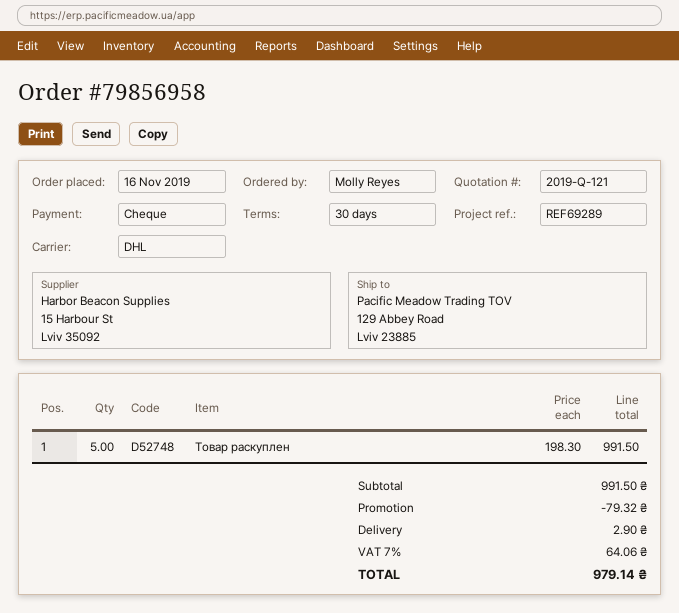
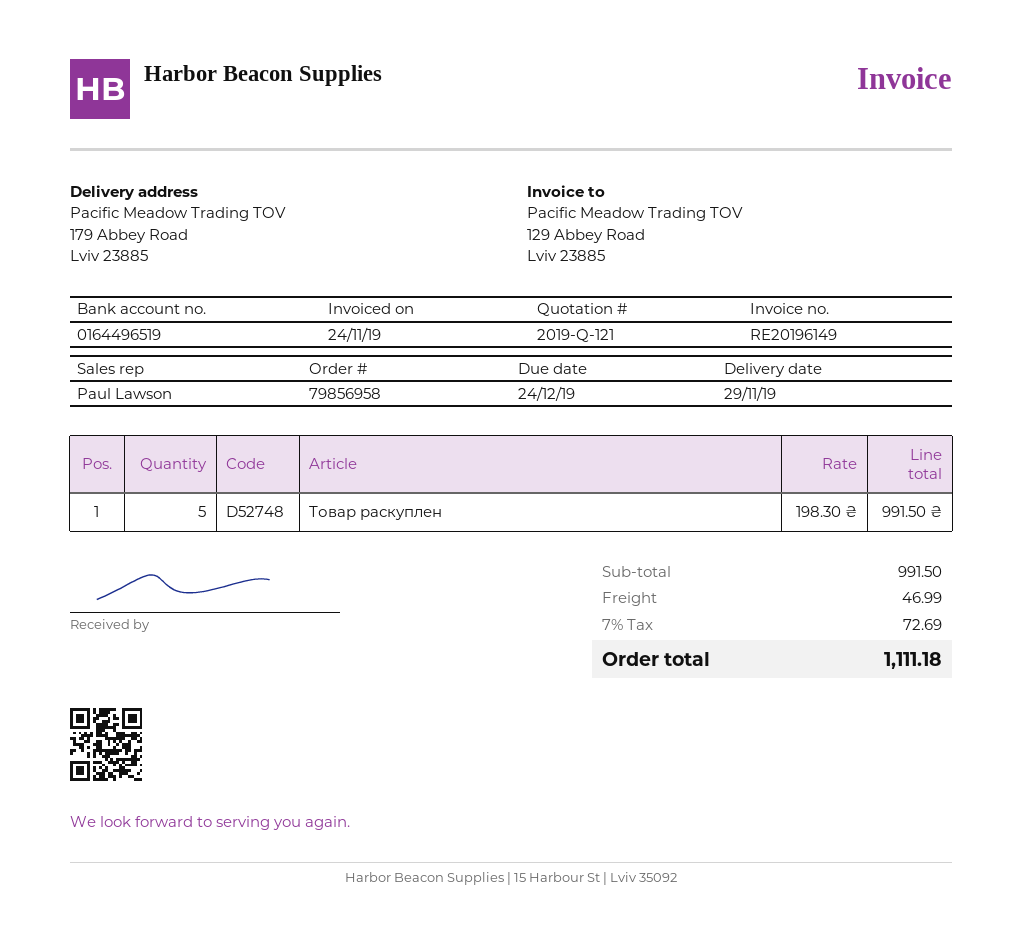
ship to: 129 Abbey Road, Lviv 23885 -> 179 Abbey Road, Lviv 23885
discount: 79.32 -> none
shipping: 2.90 -> 46.99
tax: 7% = 64.06 -> 7% = 72.69
total: 979.14 -> 1111.18

